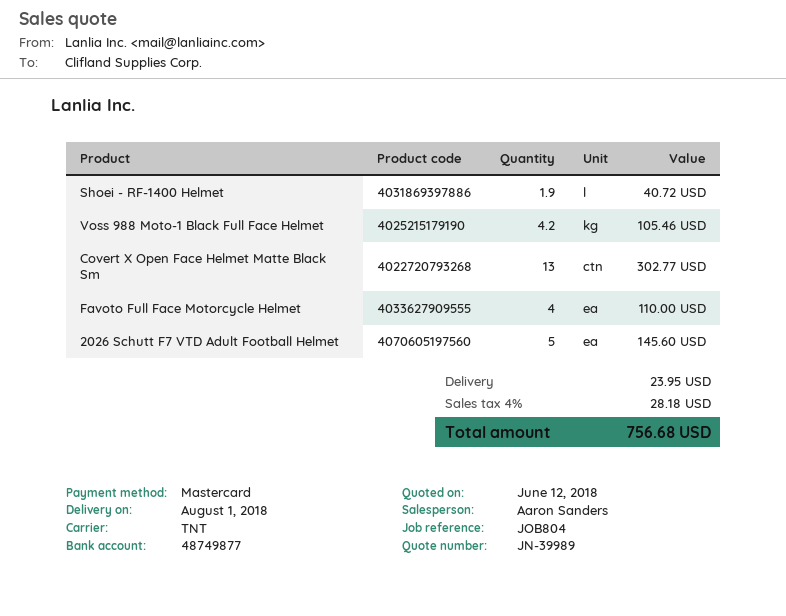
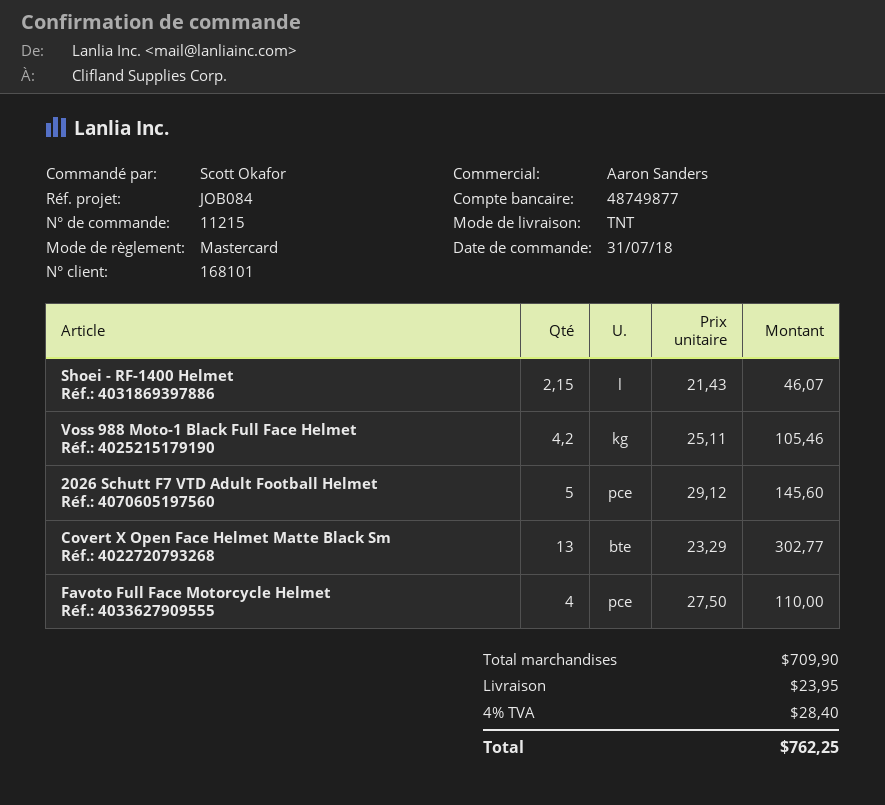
reference: JOB804 -> JOB084
Shoei - RF-1400 Helmet: 1.9 for 40.72 -> 2.15 for 46.07
tax: 4% = 28.18 -> 4% = 28.40
total: 756.68 -> 762.25

